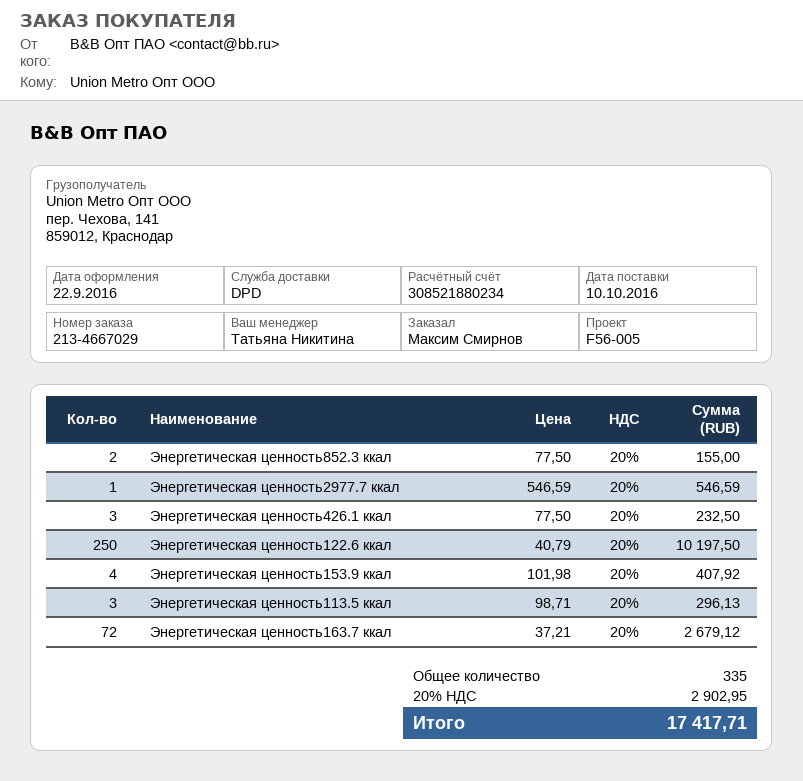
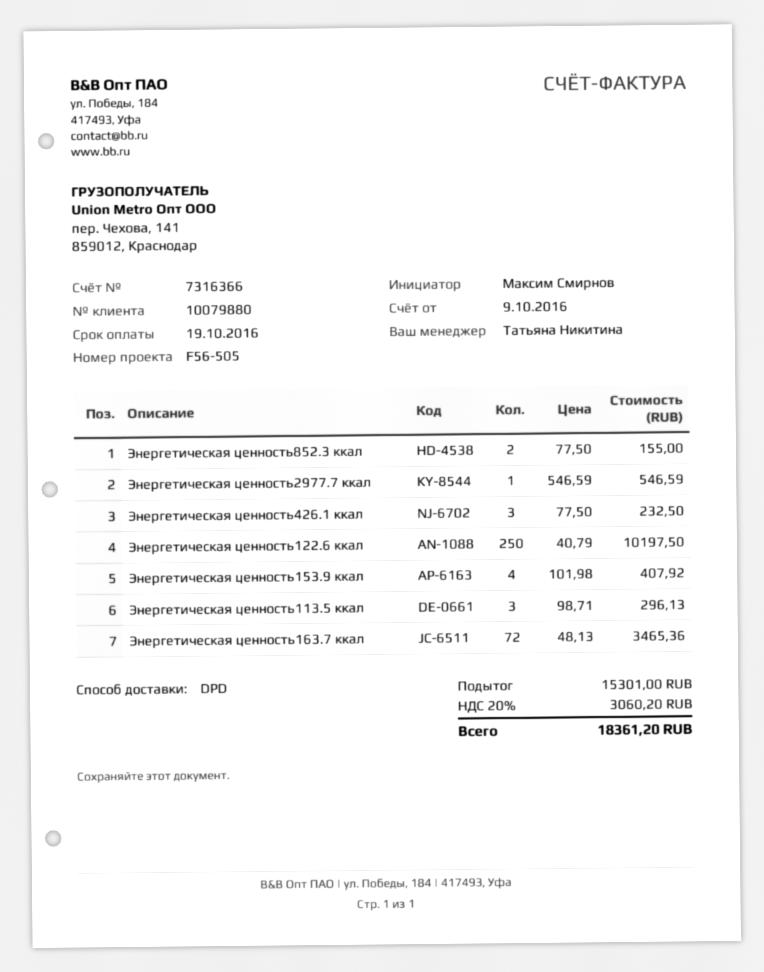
reference: F56-005 -> F56-505
Энергетическая ценность163.7 ккал: 72 x 37.21 = 2679.12 -> 72 x 48.13 = 3465.36
tax: 20% = 2902.95 -> 20% = 3060.20
total: 17417.71 -> 18361.20

